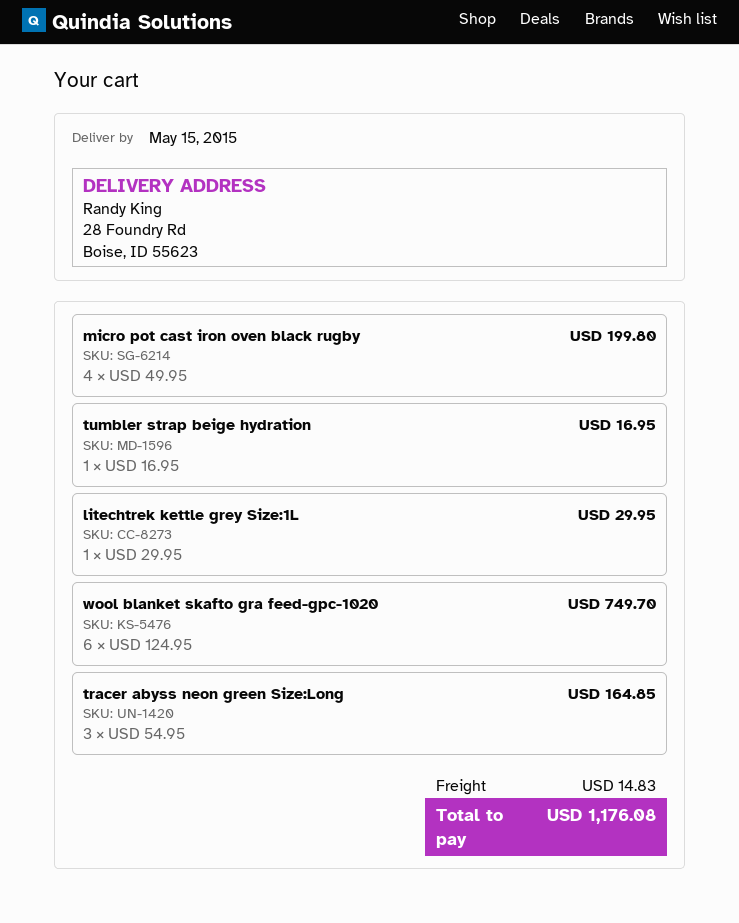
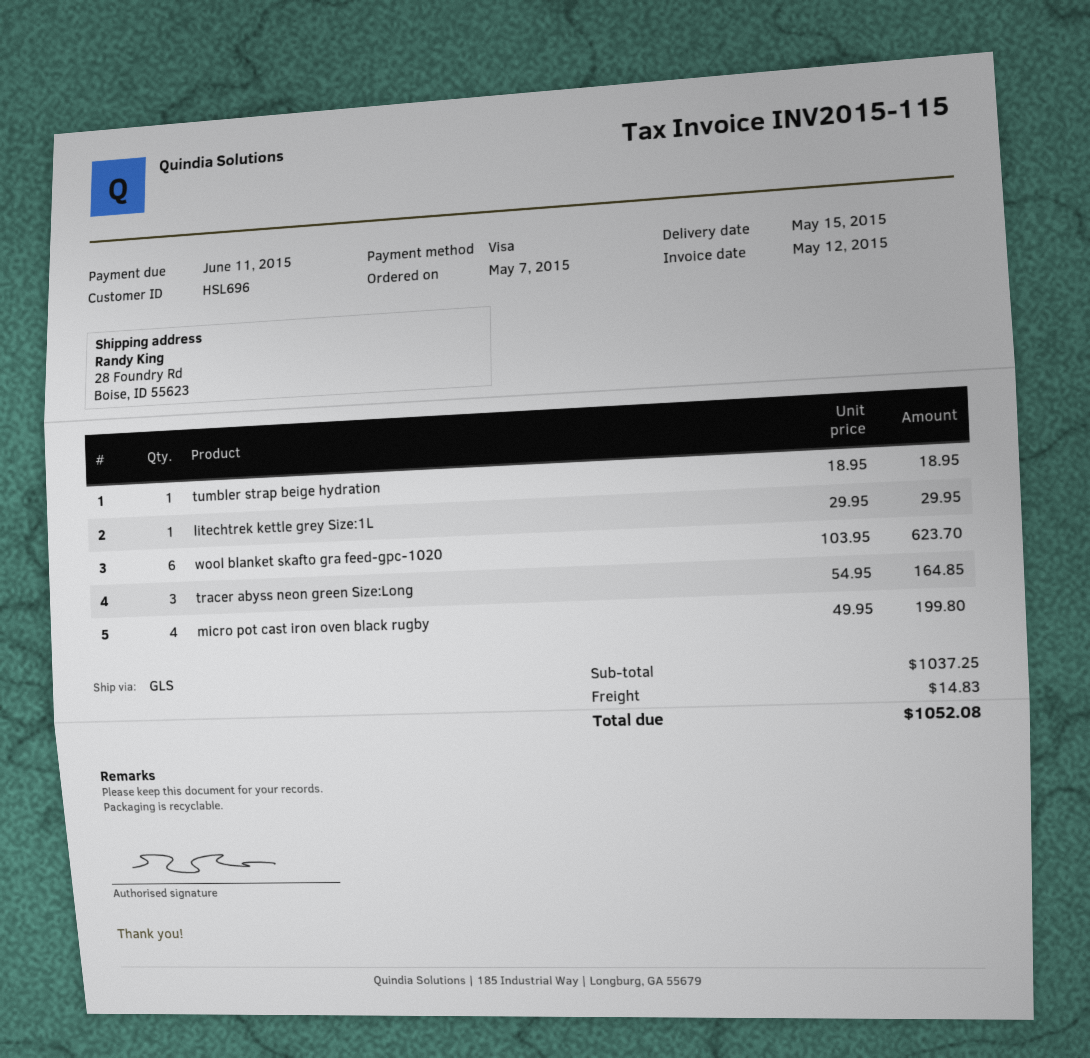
tumbler strap beige hydration: 1 x 16.95 = 16.95 -> 1 x 18.95 = 18.95
wool blanket skafto gra feed-gpc-1020: 6 x 124.95 = 749.70 -> 6 x 103.95 = 623.70
total: 1176.08 -> 1052.08

